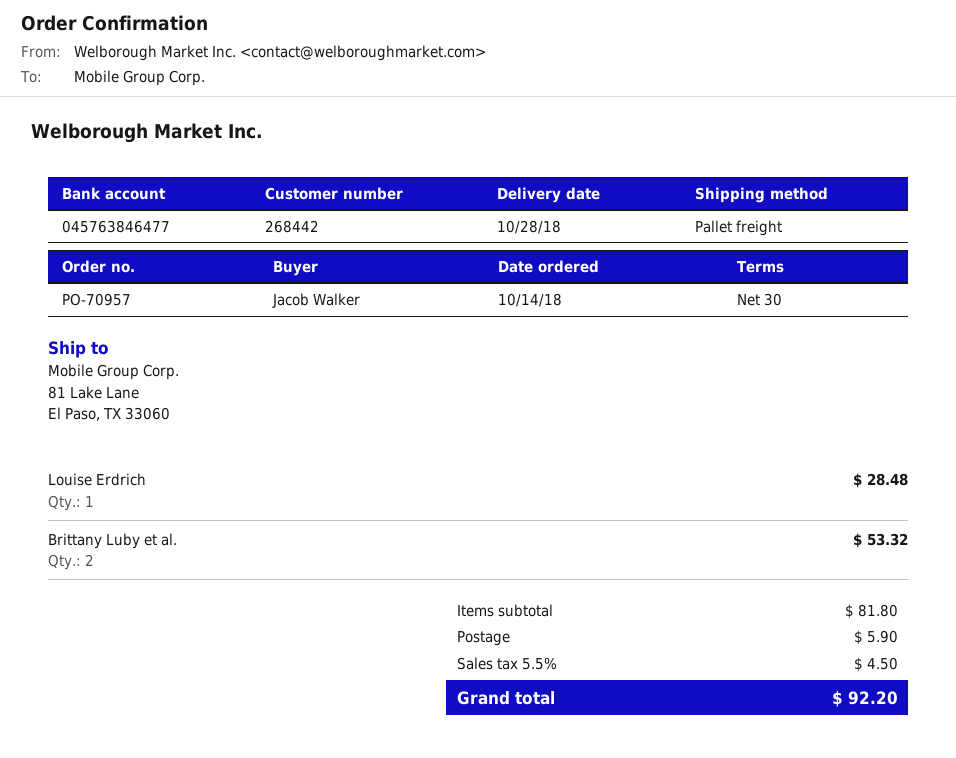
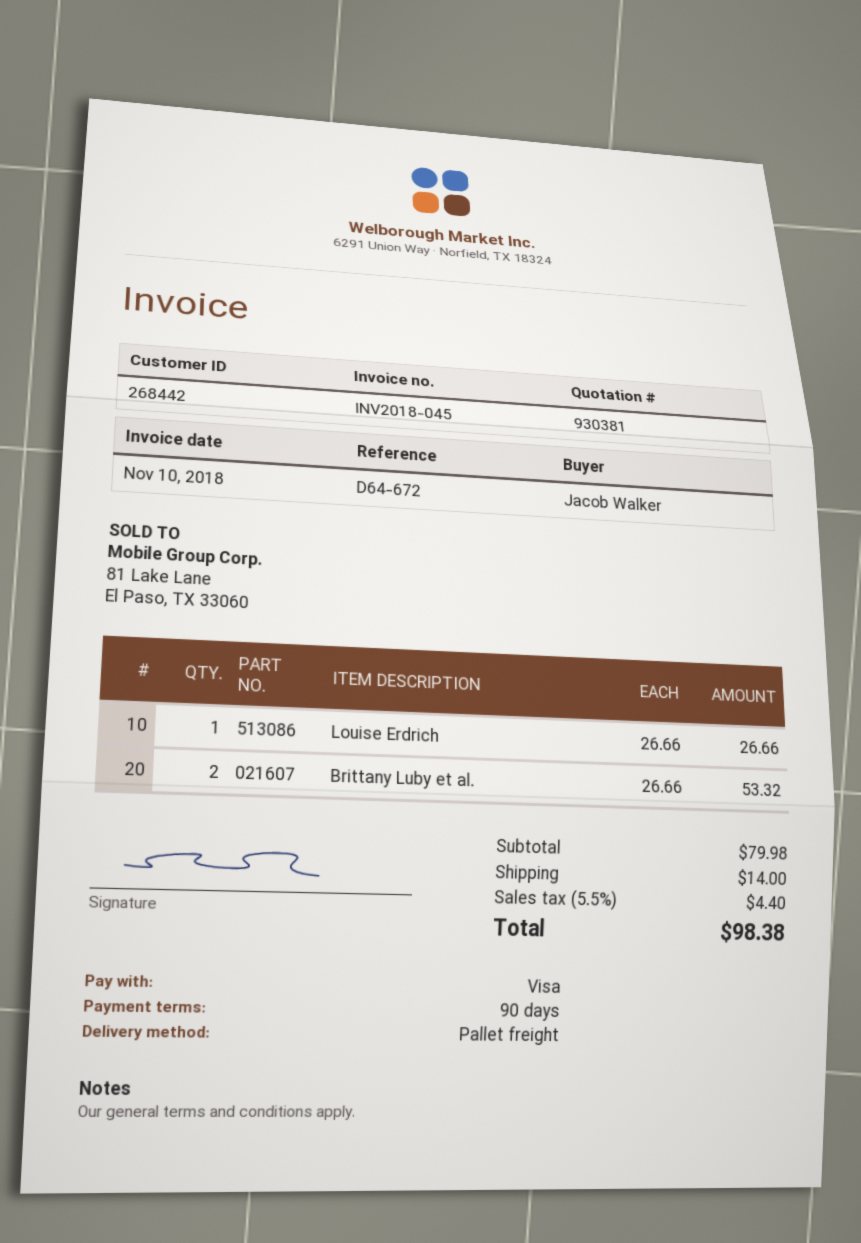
payment terms: 30 days -> 90 days
Louise Erdrich: 1 for 28.48 -> 1 for 26.66
subtotal: 81.80 -> 79.98
shipping: 5.90 -> 14.00
tax: 5.5% = 4.50 -> 5.5% = 4.40
total: 92.20 -> 98.38

